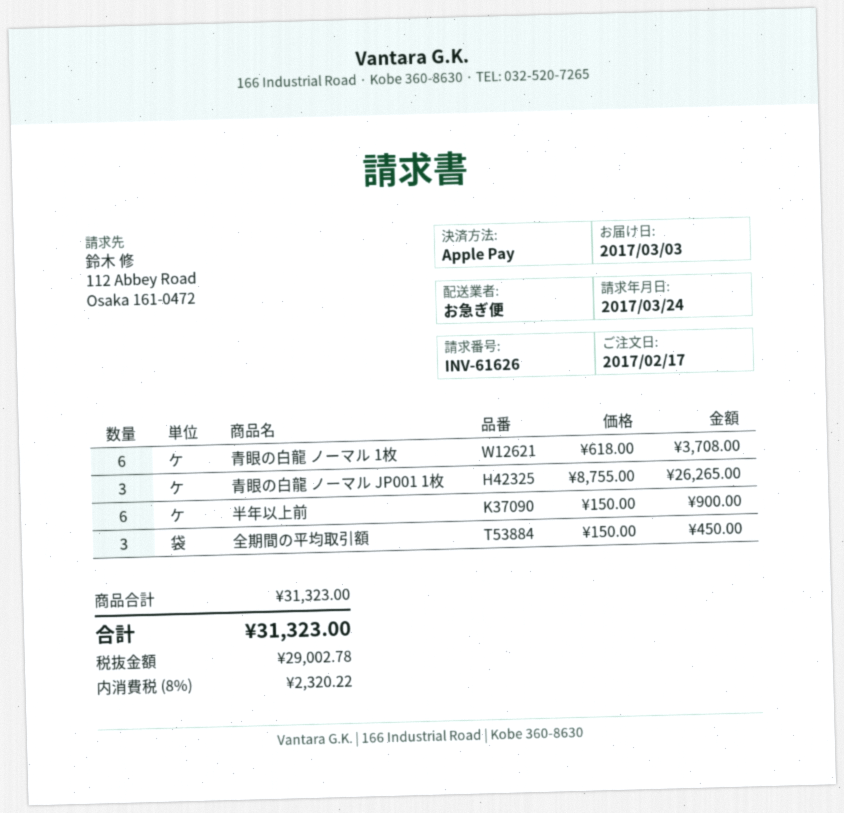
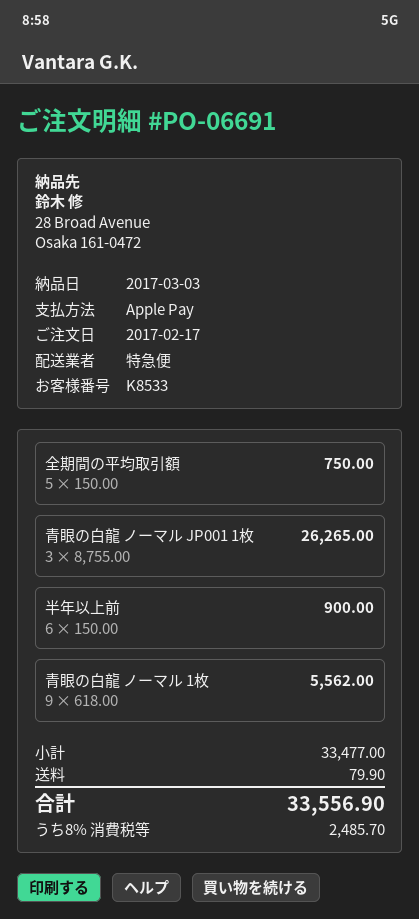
青眼の白龍 ノーマル 1枚: 6 x 618.00 = 3708.00 -> 9 x 618.00 = 5562.00
全期間の平均取引額: 3 x 150.00 = 450.00 -> 5 x 150.00 = 750.00
subtotal: 31323.00 -> 33477.00
shipping: none -> 79.90
tax: 8% = 2320.22 -> 8% = 2485.70
total: 31323.00 -> 33556.90

